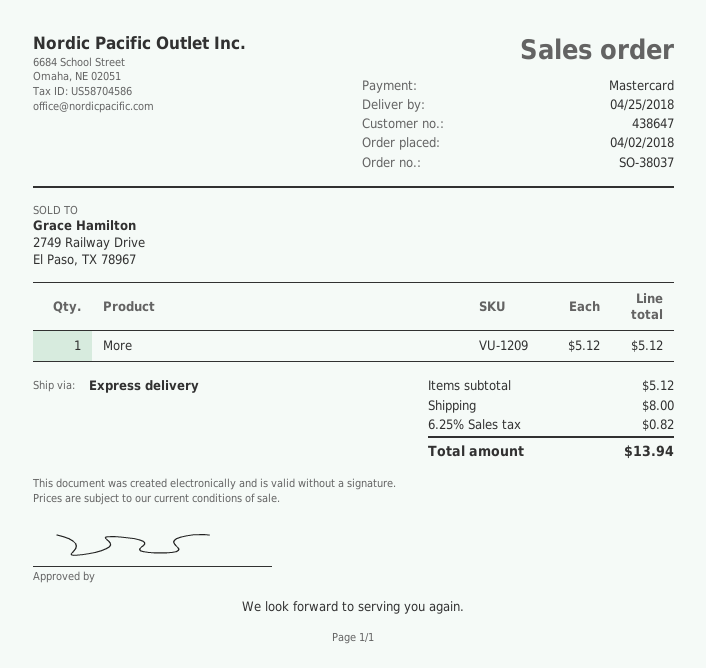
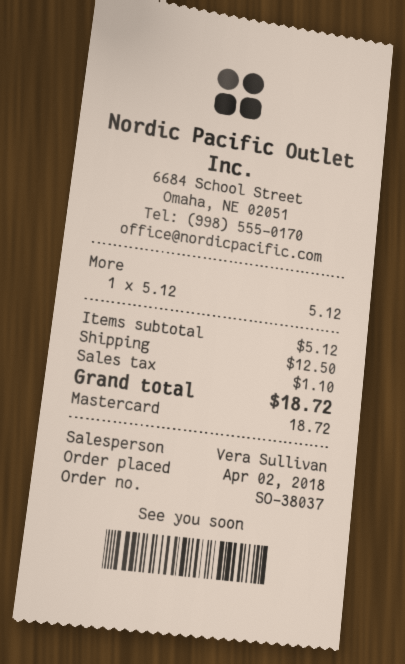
shipping: 8.00 -> 12.50
tax: 0.82 -> 1.10
total: 13.94 -> 18.72

